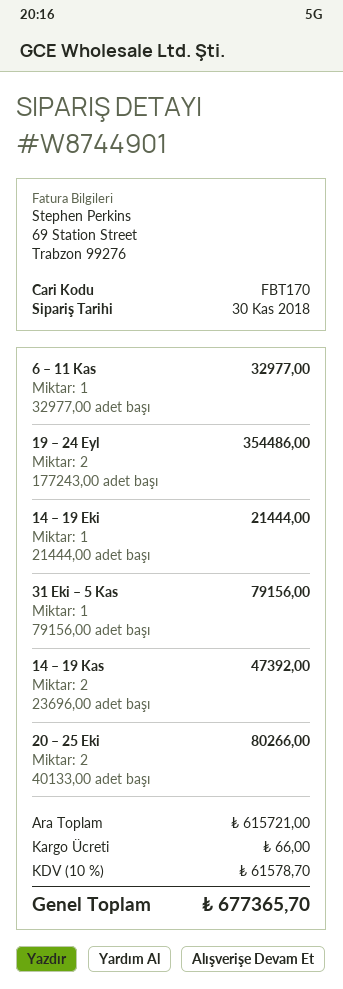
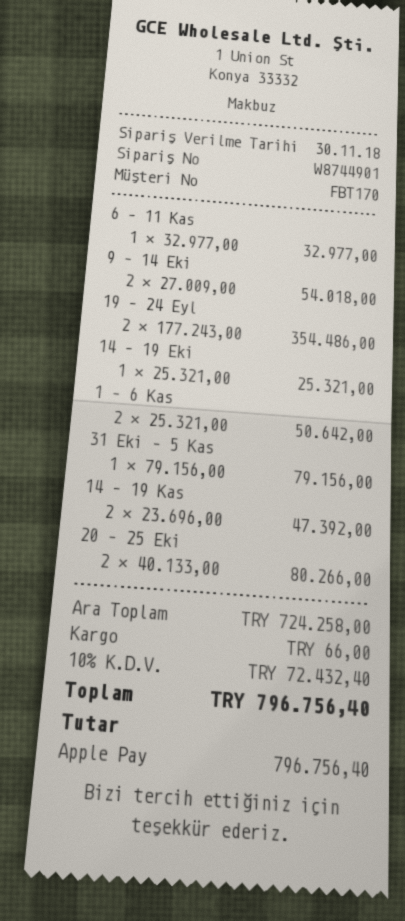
14 – 19 Eki: 1 x 21444.00 = 21444.00 -> 1 x 25321.00 = 25321.00
9 – 14 Eki: none -> 2 x 27009.00 = 54018.00
1 – 6 Kas: none -> 2 x 25321.00 = 50642.00
subtotal: 615721.00 -> 724258.00
tax: 10% = 61578.70 -> 10% = 72432.40
total: 677365.70 -> 796756.40

